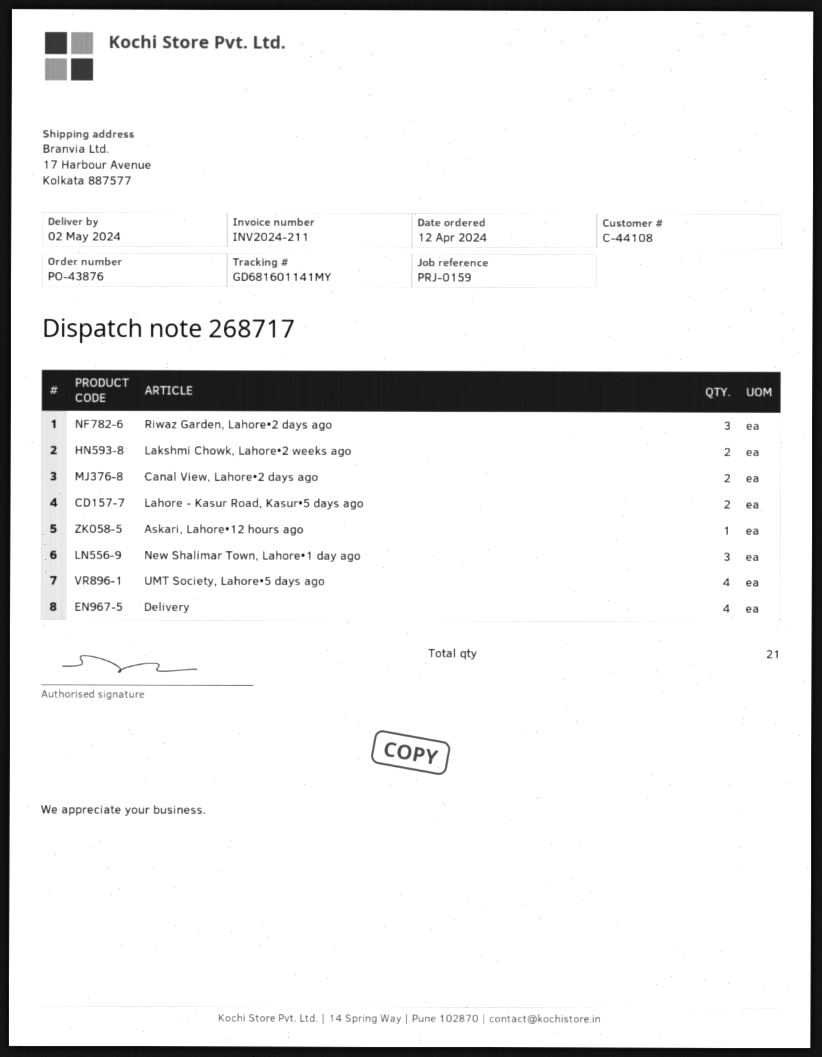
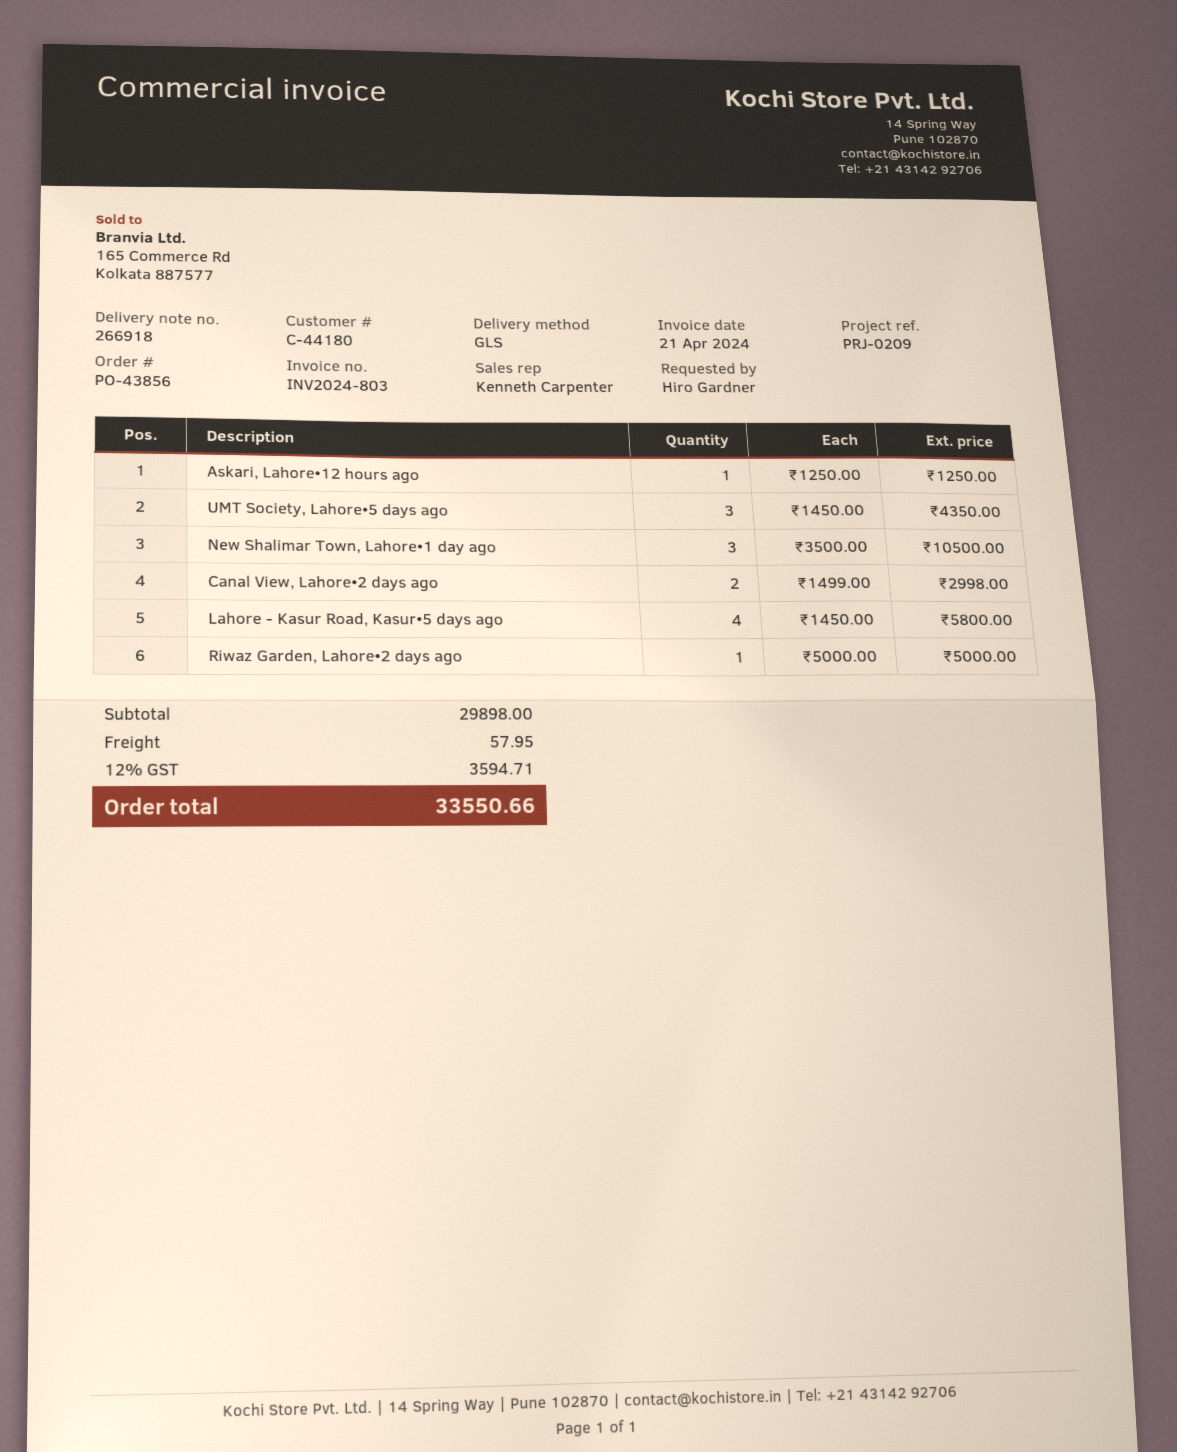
order number: PO-43876 -> PO-43856
delivery note number: 268717 -> 266918
invoice number: INV2024-211 -> INV2024-803
customer number: C-44108 -> C-44180
reference: PRJ-0159 -> PRJ-0209
Riwaz Garden, Lahore•2 days ago: 3 -> 1
Lakshmi Chowk, Lahore•2 weeks ago: 2 -> none
Lahore - Kasur Road, Kasur•5 days ago: 2 -> 4
UMT Society, Lahore•5 days ago: 4 -> 3
Delivery: 4 -> none

